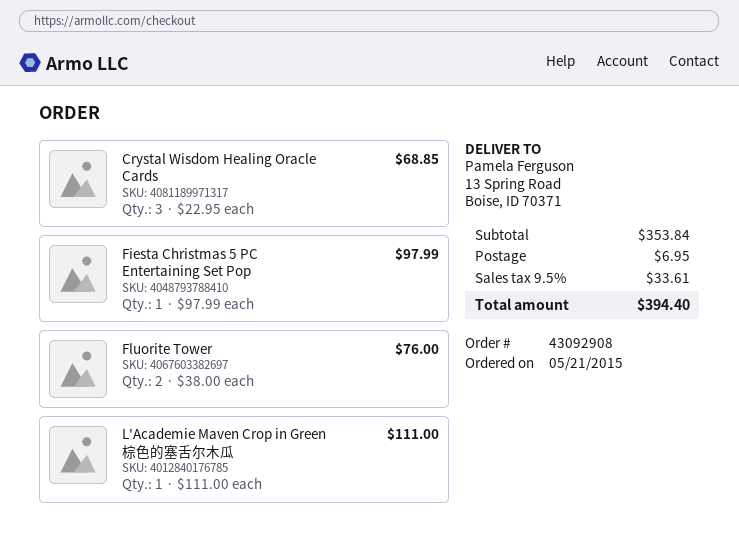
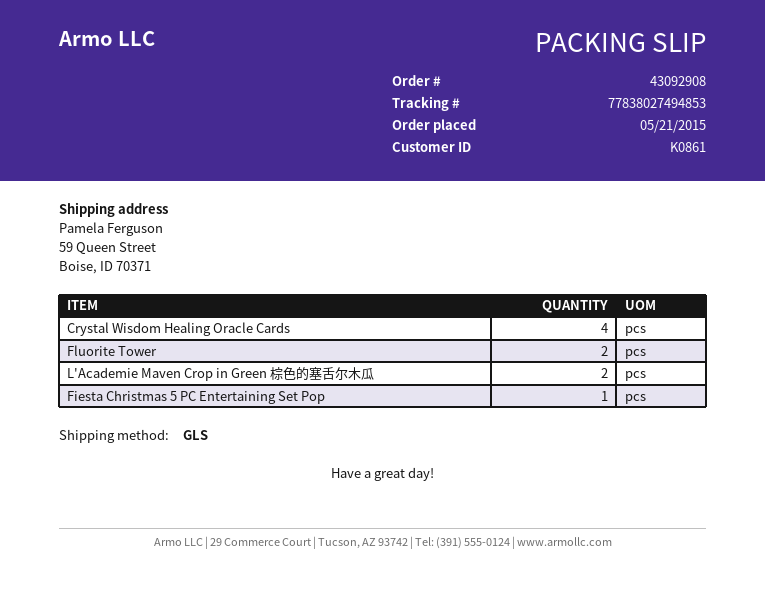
ship to: 13 Spring Road, Boise, ID 70371 -> 59 Queen Street, Boise, ID 70371
Crystal Wisdom Healing Oracle Cards: 3 -> 4
L'Academie Maven Crop in Green 棕色的塞舌尔木瓜: 1 -> 2

